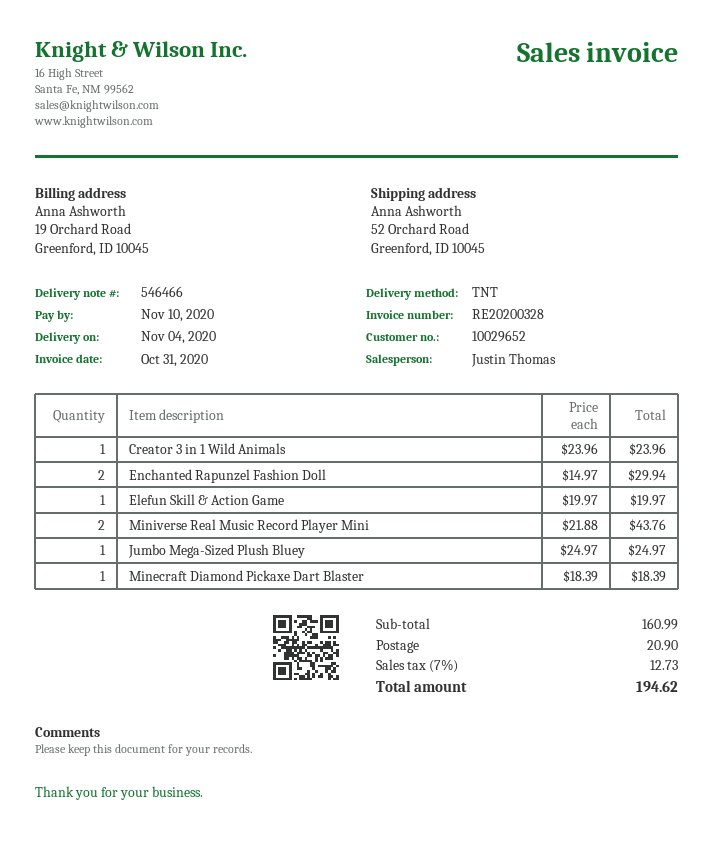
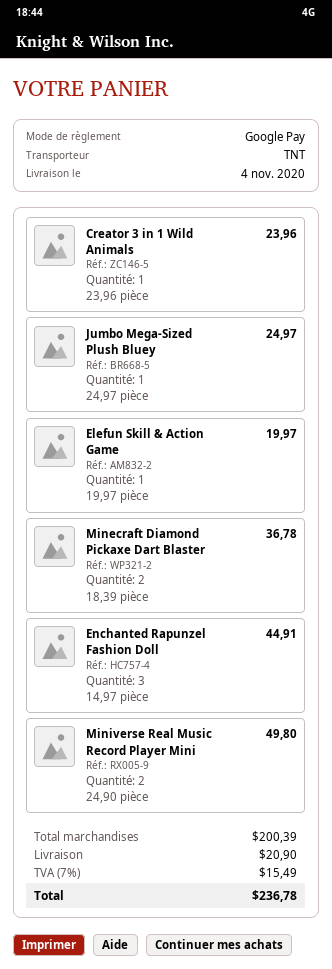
Enchanted Rapunzel Fashion Doll: 2 x 14.97 = 29.94 -> 3 x 14.97 = 44.91
Miniverse Real Music Record Player Mini: 2 x 21.88 = 43.76 -> 2 x 24.90 = 49.80
Minecraft Diamond Pickaxe Dart Blaster: 1 x 18.39 = 18.39 -> 2 x 18.39 = 36.78
subtotal: 160.99 -> 200.39
tax: 7% = 12.73 -> 7% = 15.49
total: 194.62 -> 236.78

